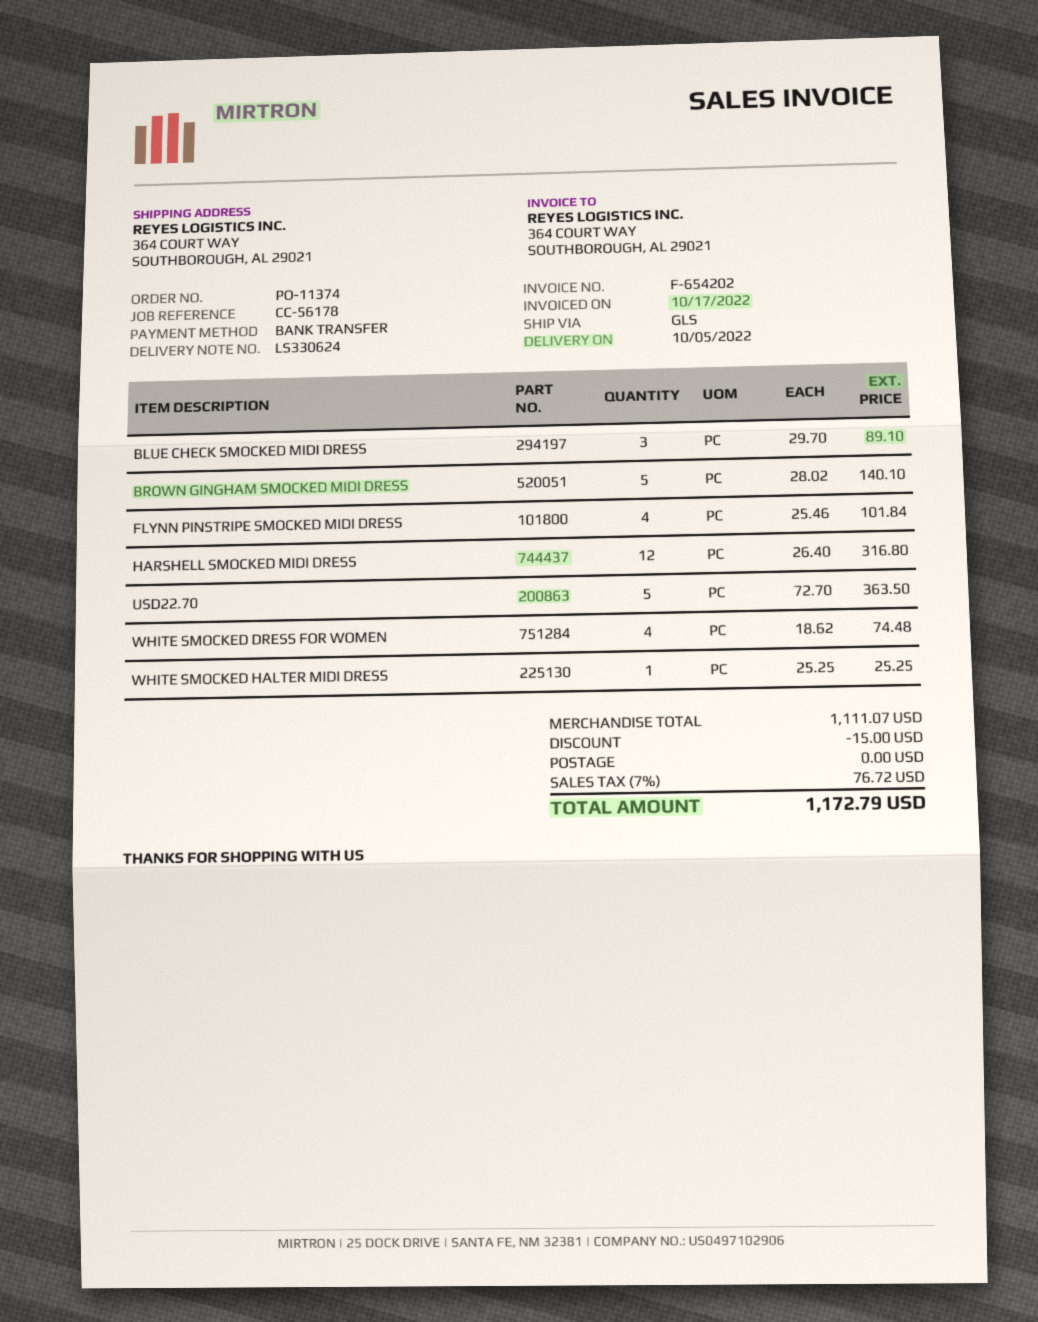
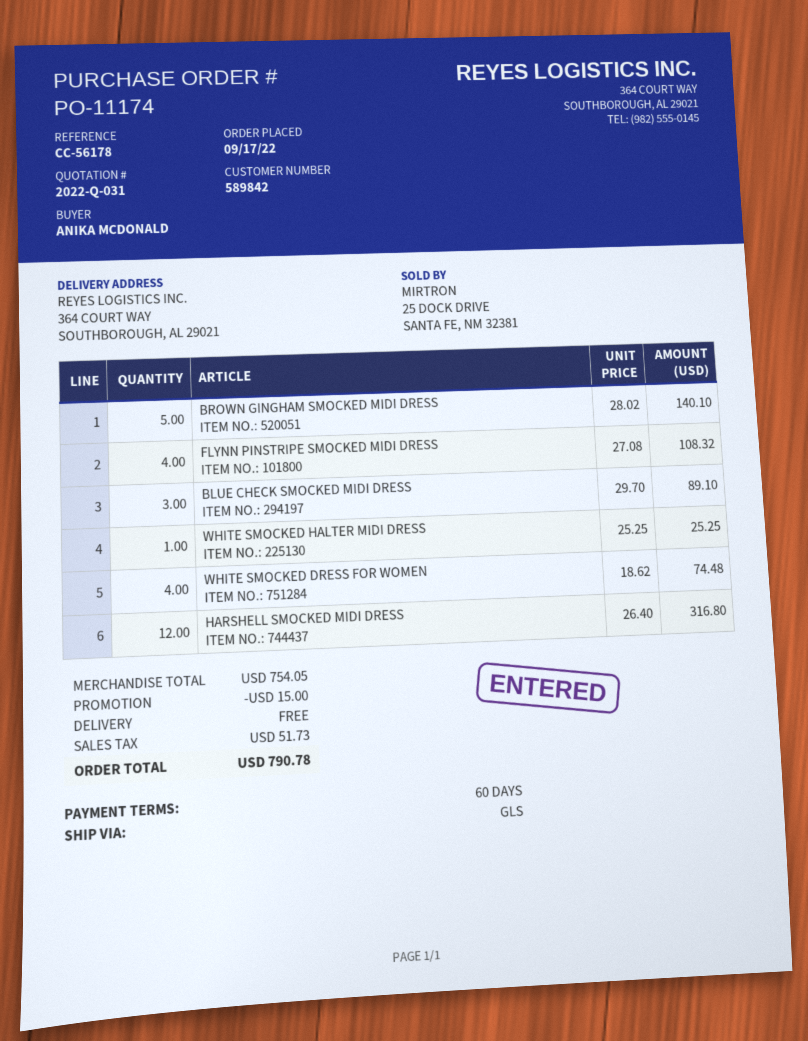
order number: PO-11374 -> PO-11174
FLYNN PINSTRIPE SMOCKED MIDI DRESS: 4 x 25.46 = 101.84 -> 4 x 27.08 = 108.32
USD22.70: 5 x 72.70 = 363.50 -> none
subtotal: 1111.07 -> 754.05
tax: 76.72 -> 51.73
total: 1172.79 -> 790.78

